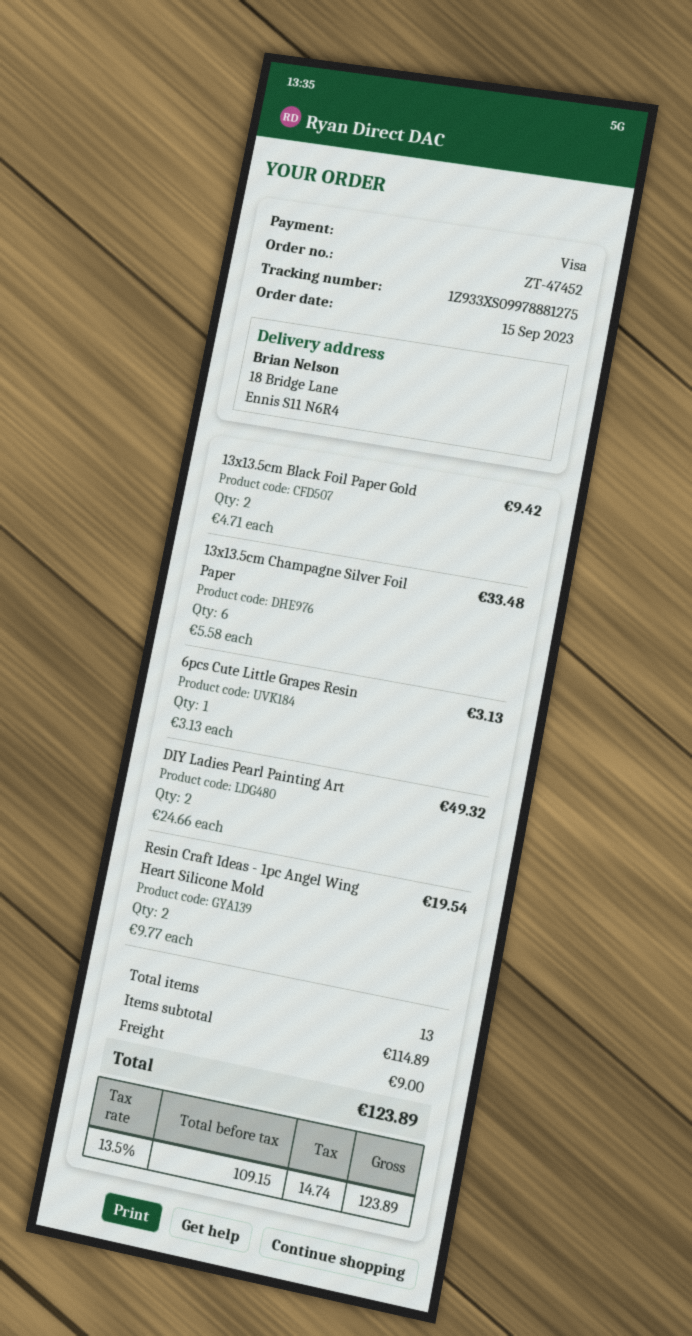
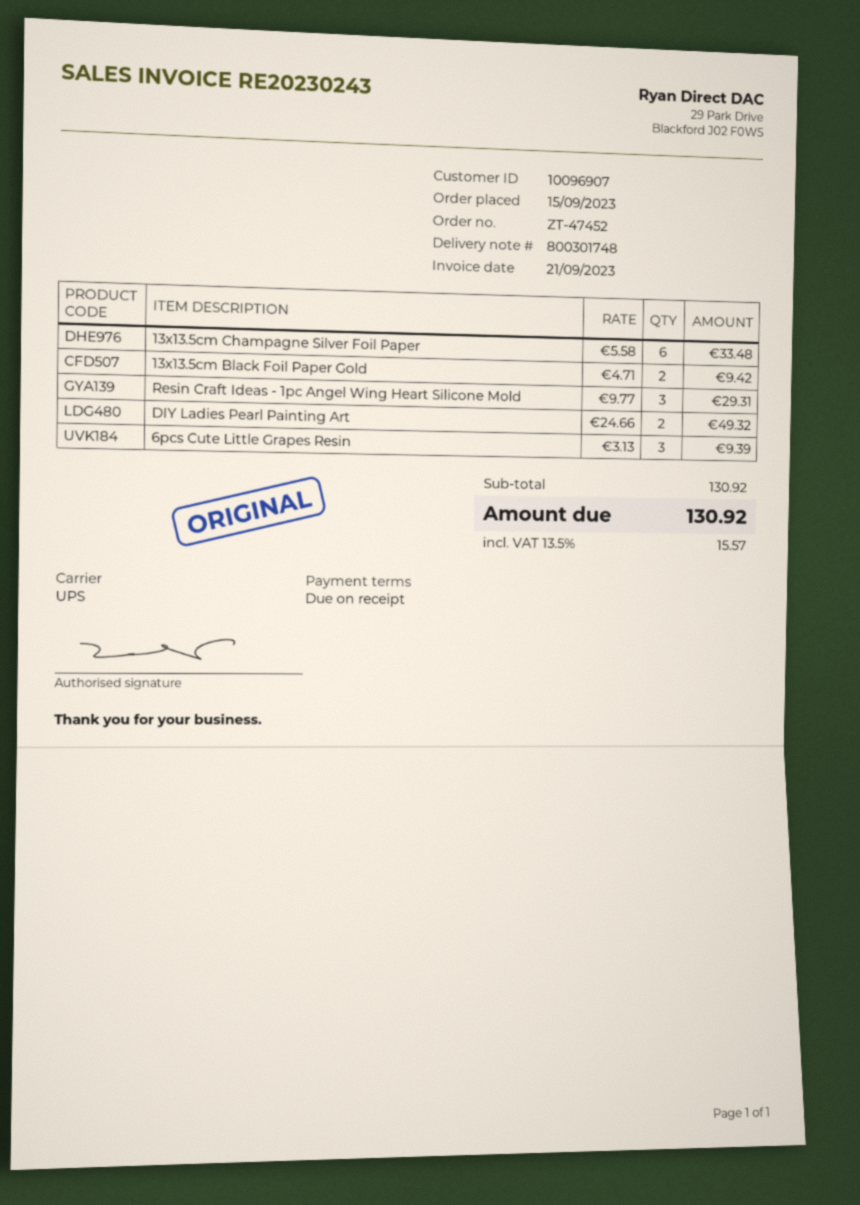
6pcs Cute Little Grapes Resin: 1 x 3.13 = 3.13 -> 3 x 3.13 = 9.39
Resin Craft Ideas - 1pc Angel Wing Heart Silicone Mold: 2 x 9.77 = 19.54 -> 3 x 9.77 = 29.31
subtotal: 114.89 -> 130.92
shipping: 9.00 -> none
tax: 13.5% = 14.74 -> 13.5% = 15.57
total: 123.89 -> 130.92

